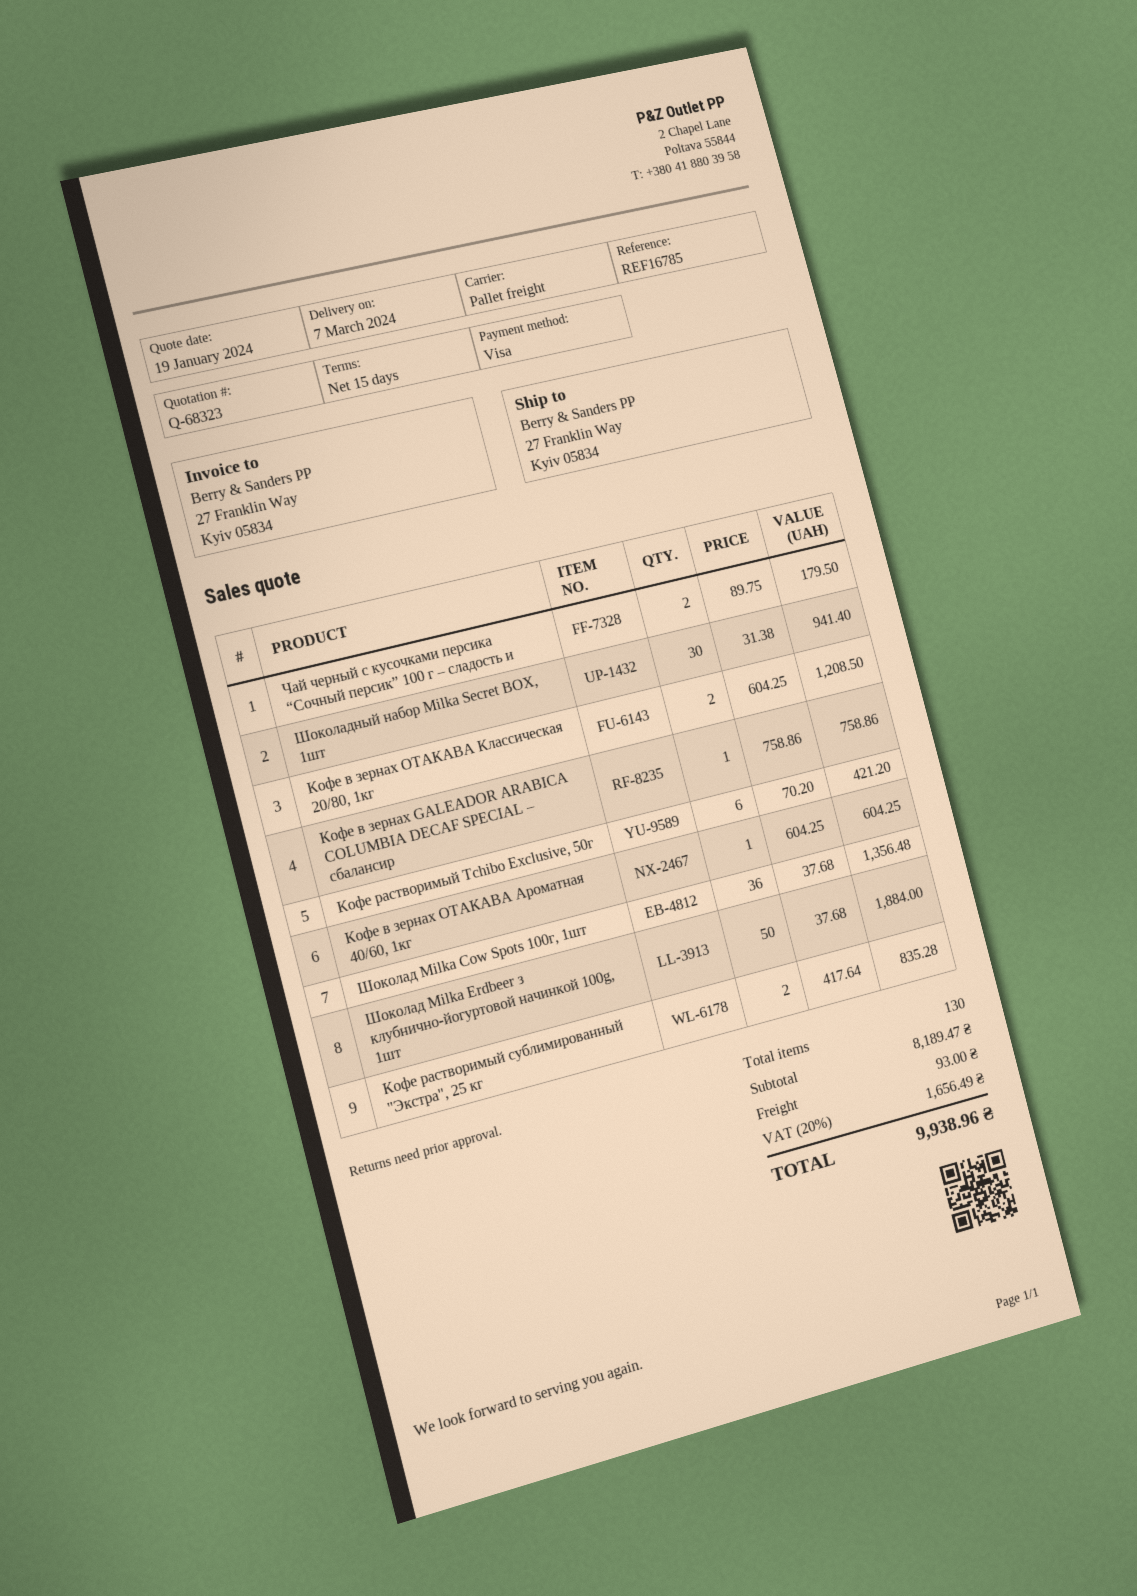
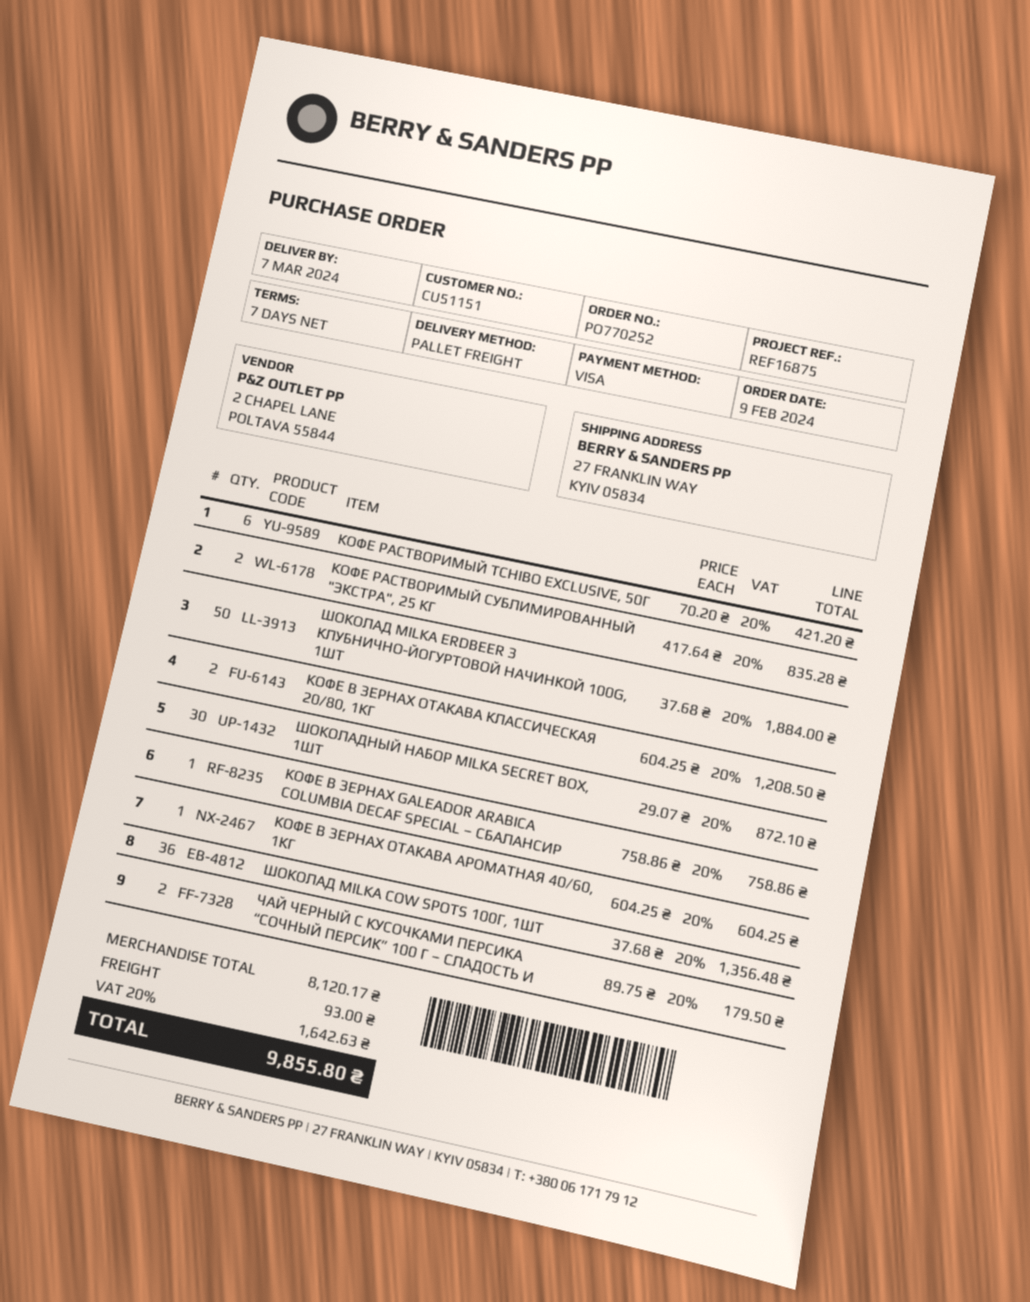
payment terms: 15 days -> 7 days
reference: REF16785 -> REF16875
Шоколадный набор Milka Secret BOX, 1шт: 30 x 31.38 = 941.40 -> 30 x 29.07 = 872.10
subtotal: 8189.47 -> 8120.17
tax: 20% = 1656.49 -> 20% = 1642.63
total: 9938.96 -> 9855.80

